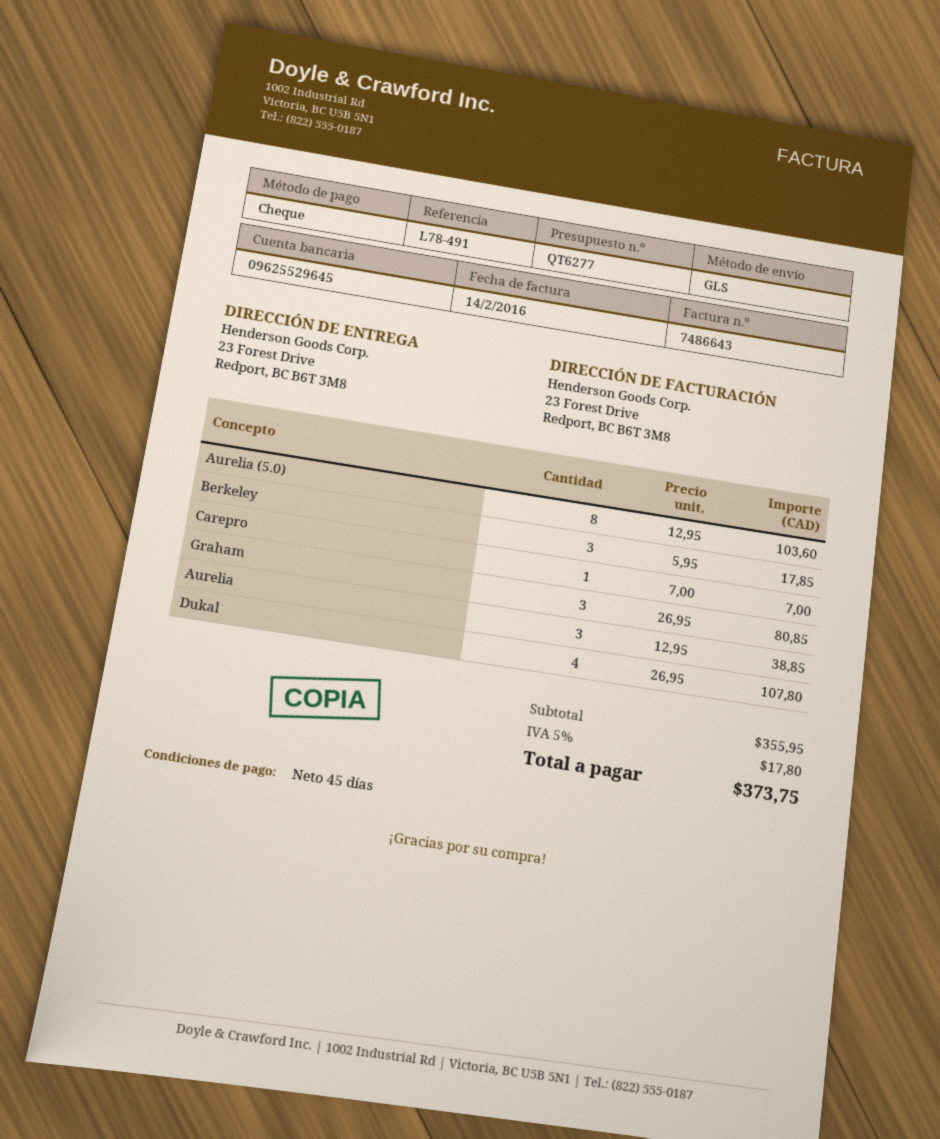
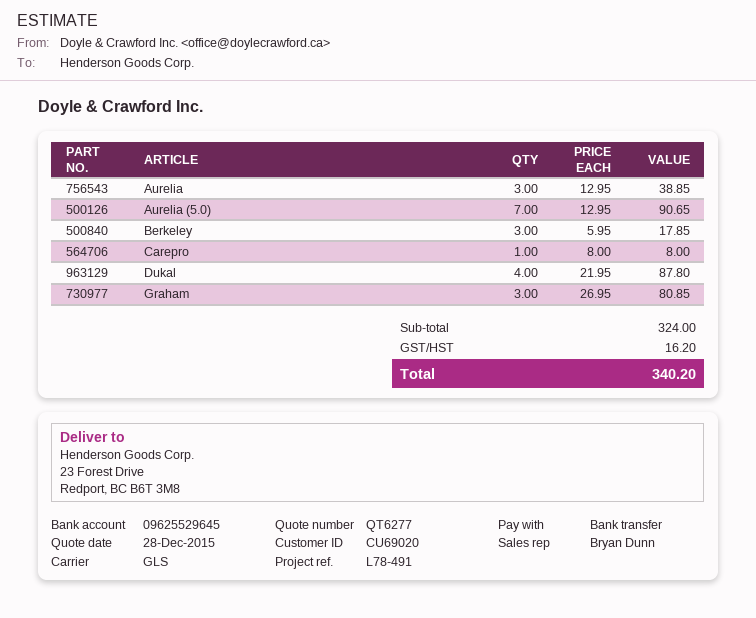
payment method: cheque -> bank transfer
Aurelia (5.0): 8 x 12.95 = 103.60 -> 7 x 12.95 = 90.65
Carepro: 1 x 7.00 = 7.00 -> 1 x 8.00 = 8.00
Dukal: 4 x 26.95 = 107.80 -> 4 x 21.95 = 87.80
subtotal: 355.95 -> 324.00
tax: 17.80 -> 16.20
total: 373.75 -> 340.20

